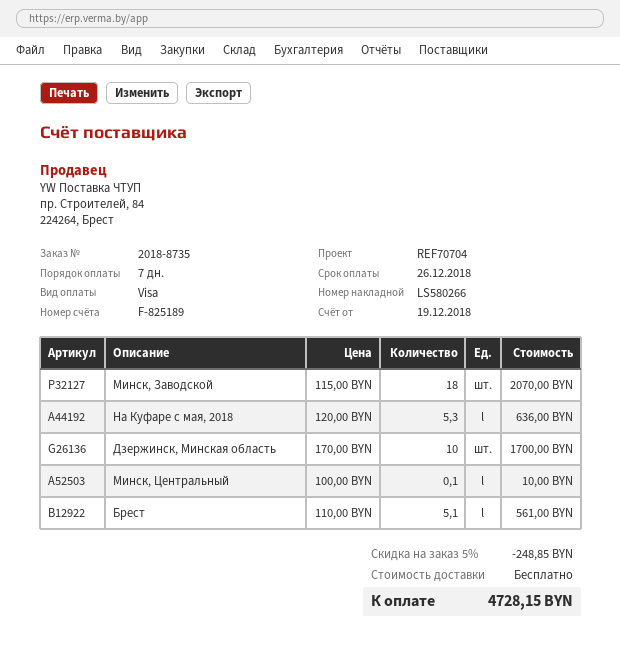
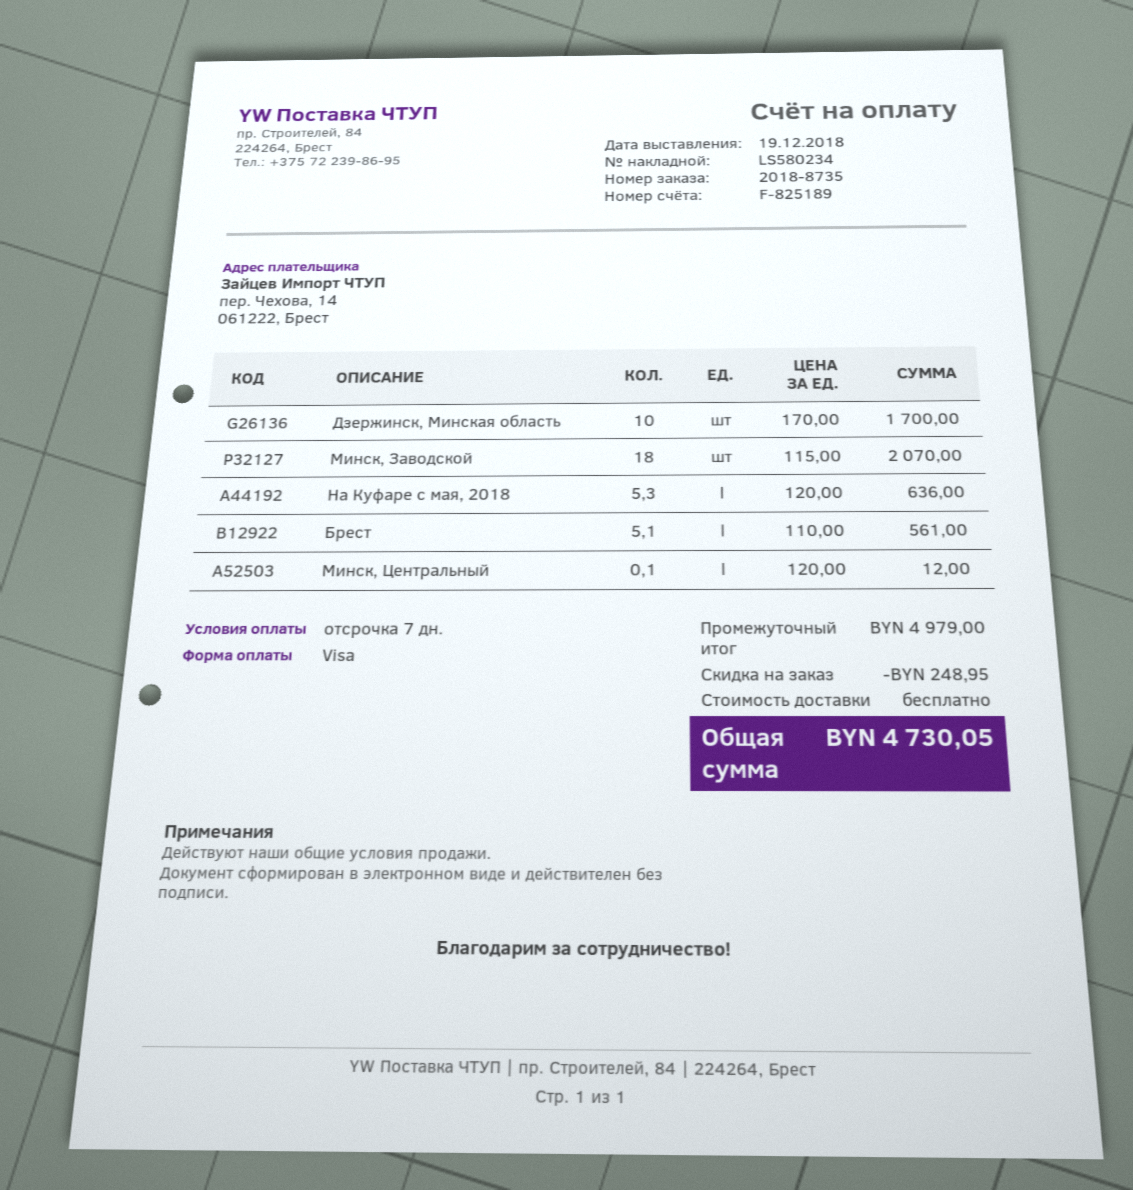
delivery note number: LS580266 -> LS580234
Минск, Центральный: 0.1 x 100.00 = 10.00 -> 0.1 x 120.00 = 12.00
discount: 248.85 -> 248.95
total: 4728.15 -> 4730.05

